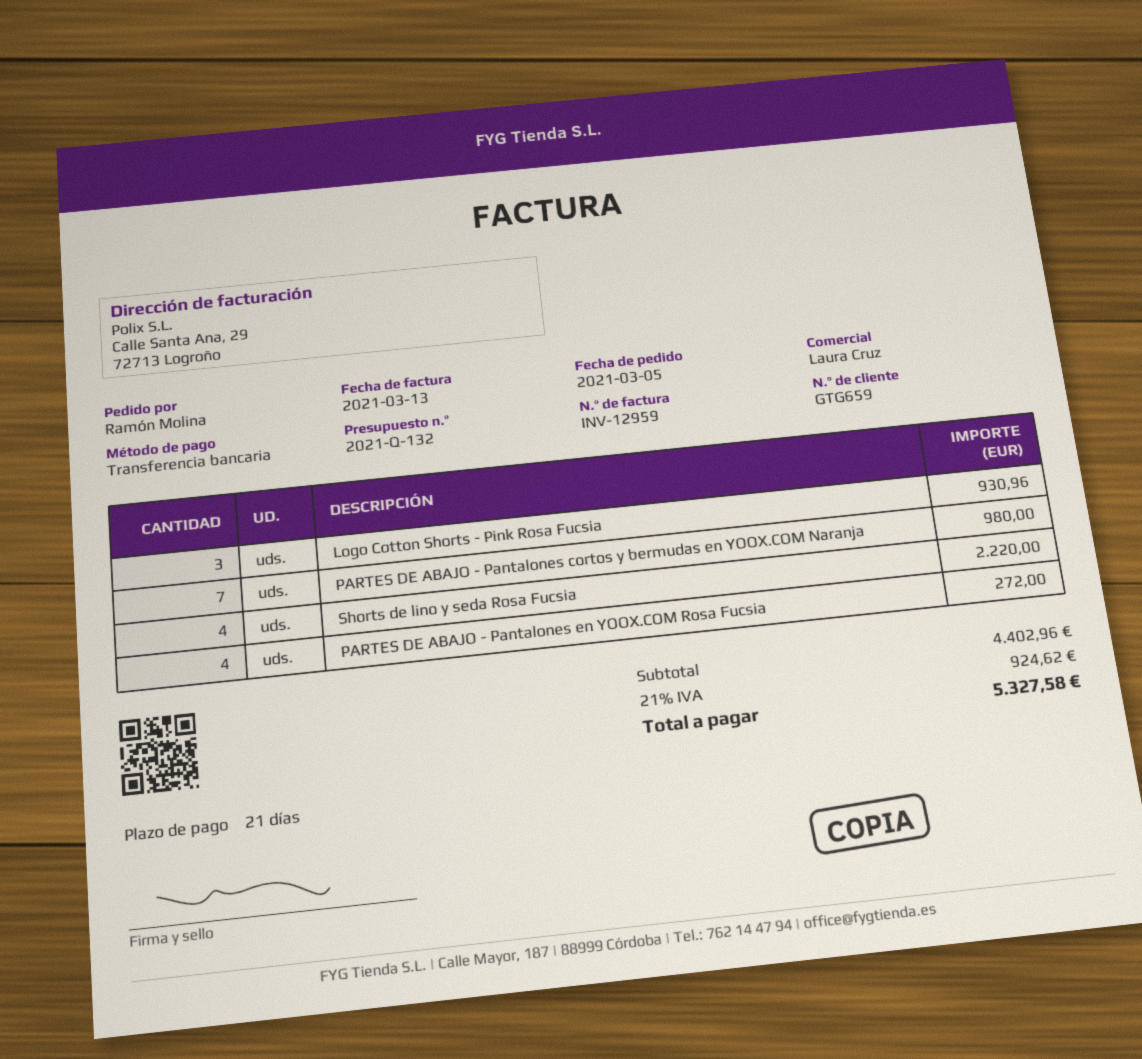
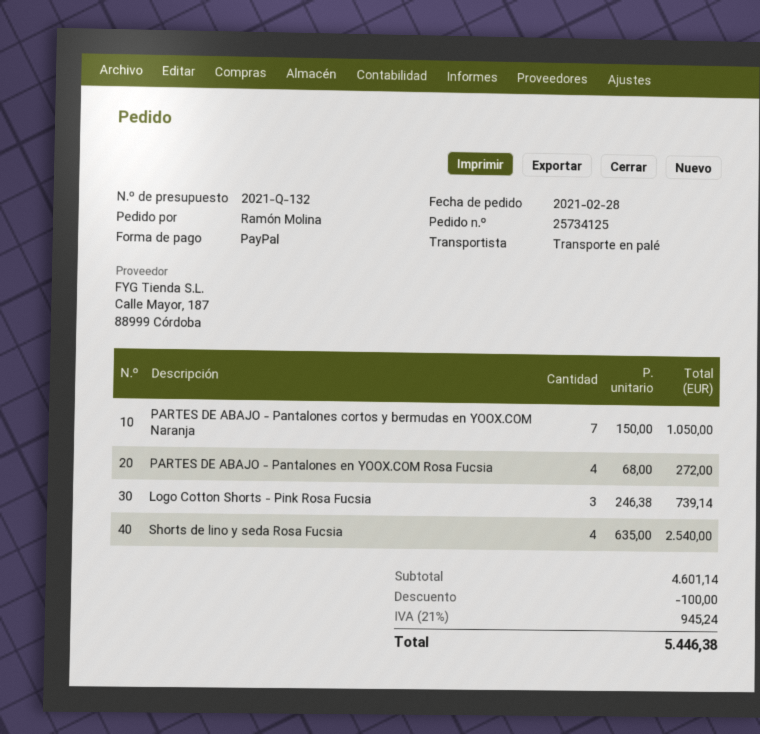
order date: 2021-03-05 -> 2021-02-28
payment method: bank transfer -> PayPal
Logo Cotton Shorts - Pink Rosa Fucsia: 3 for 930.96 -> 3 for 739.14
PARTES DE ABAJO - Pantalones cortos y bermudas en YOOX.COM Naranja: 7 for 980.00 -> 7 for 1050.00
Shorts de lino y seda Rosa Fucsia: 4 for 2220.00 -> 4 for 2540.00
subtotal: 4402.96 -> 4601.14
discount: none -> 100.00
tax: 21% = 924.62 -> 21% = 945.24
total: 5327.58 -> 5446.38

